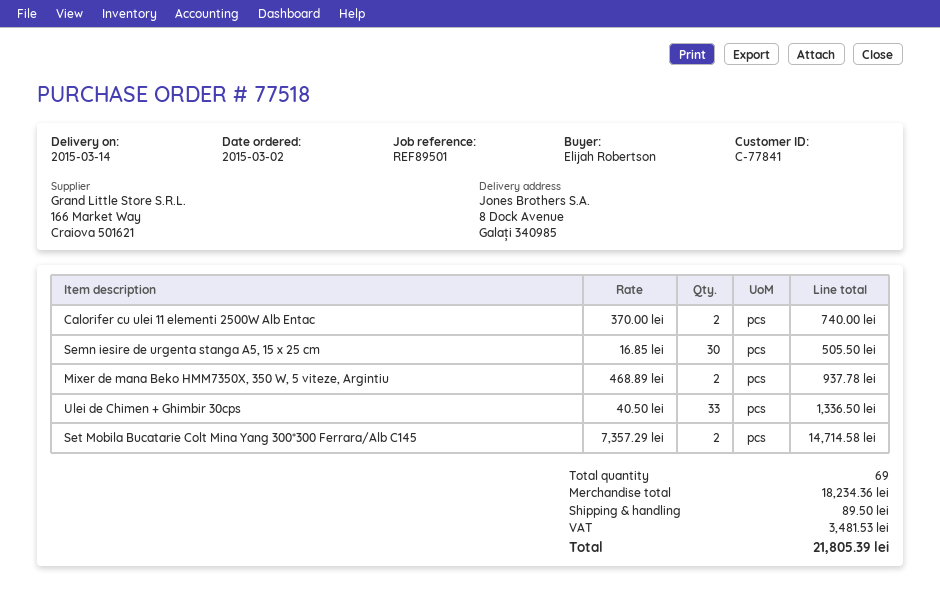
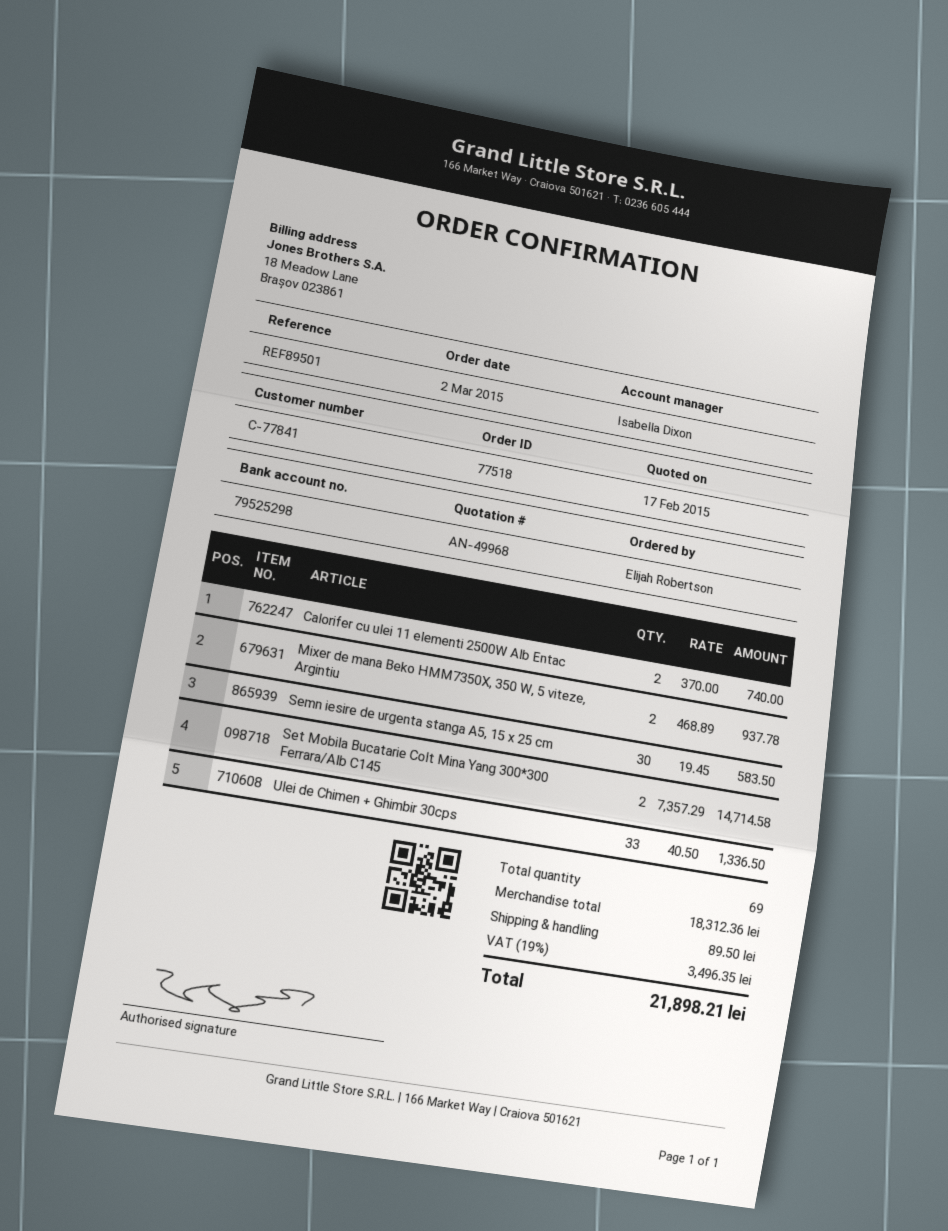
Semn iesire de urgenta stanga A5, 15 x 25 cm: 30 x 16.85 = 505.50 -> 30 x 19.45 = 583.50
subtotal: 18234.36 -> 18312.36
tax: 3481.53 -> 3496.35
total: 21805.39 -> 21898.21

